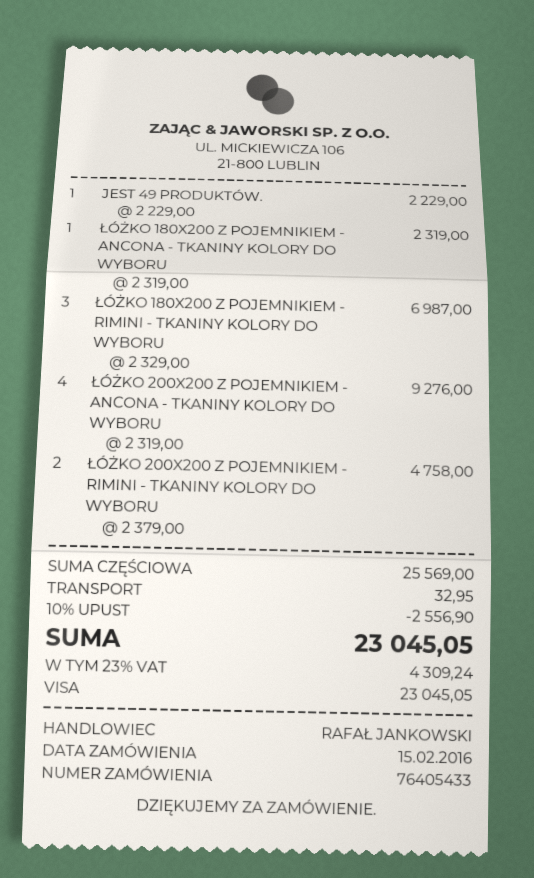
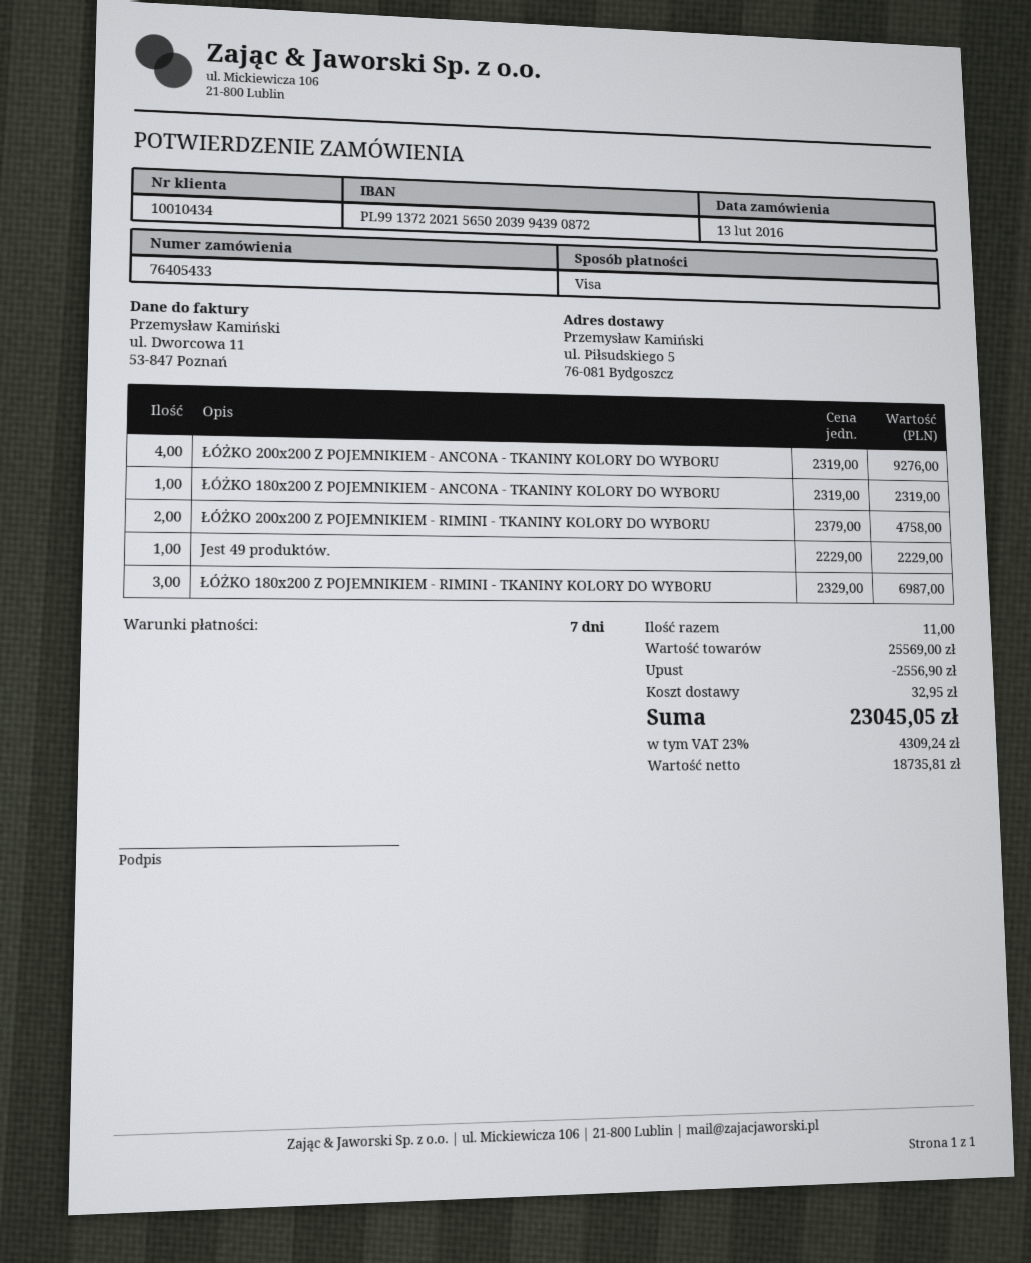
order date: 2016-02-15 -> 2016-02-13

